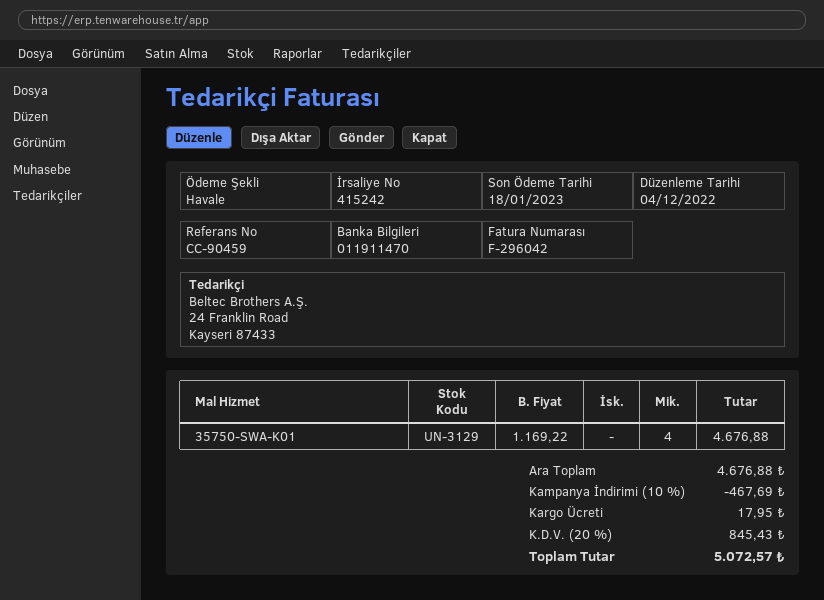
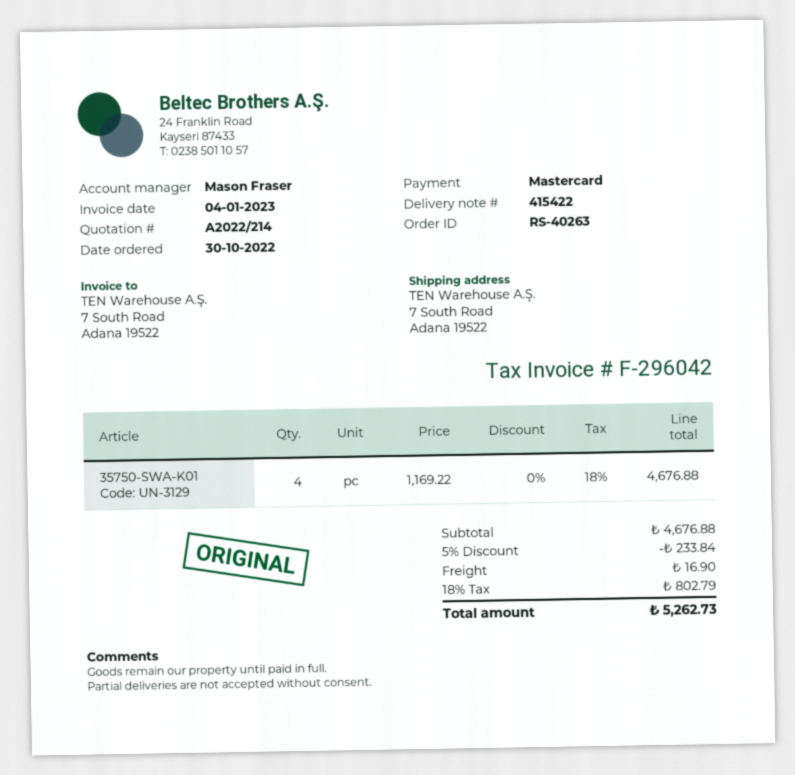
delivery note number: 415242 -> 415422
invoice date: 2022-12-04 -> 2023-01-04
payment method: bank transfer -> Mastercard
discount: 10% = 467.69 -> 5% = 233.84
shipping: 17.95 -> 16.90
tax: 20% = 845.43 -> 18% = 802.79
total: 5072.57 -> 5262.73

